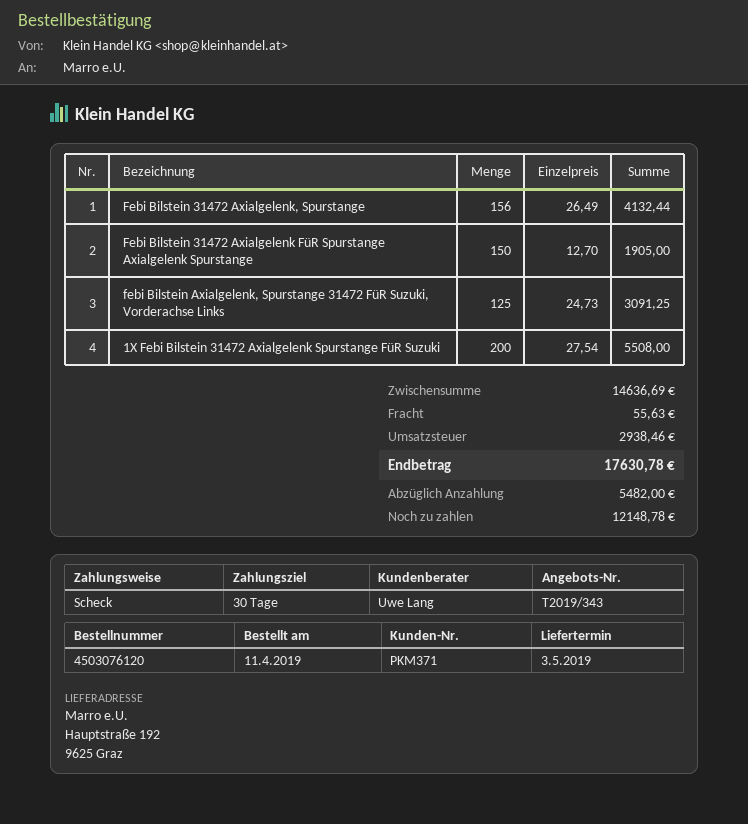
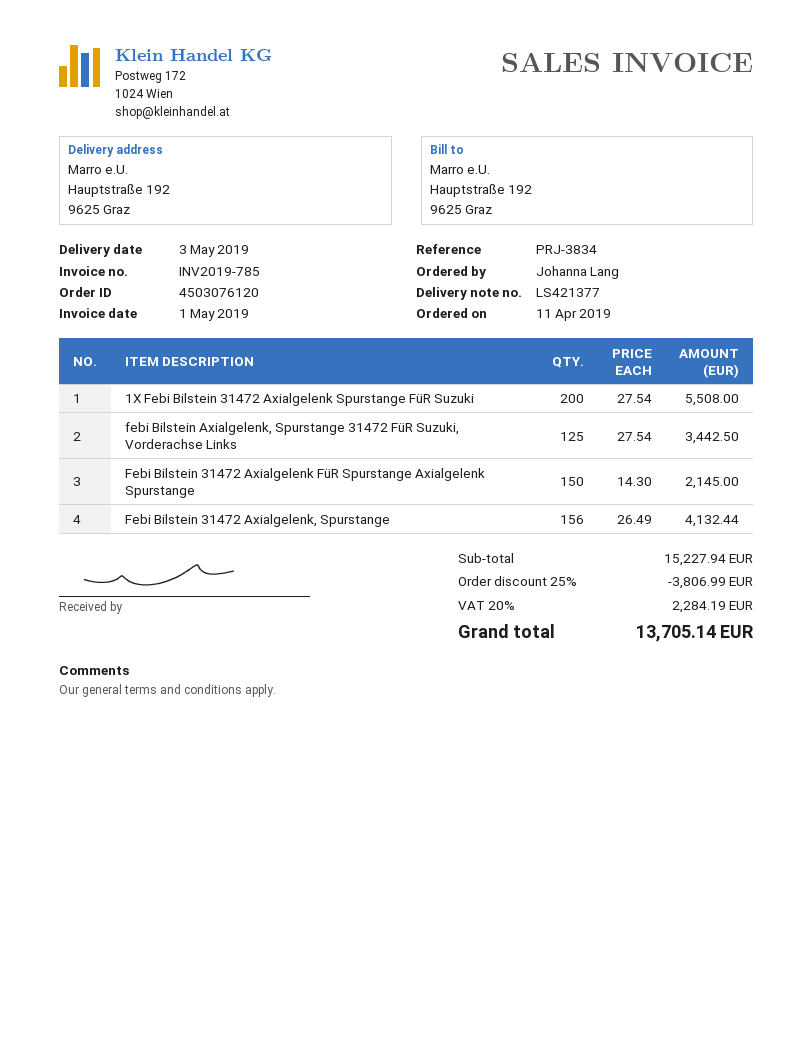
Febi Bilstein 31472 Axialgelenk FüR Spurstange Axialgelenk Spurstange: 150 x 12.70 = 1905.00 -> 150 x 14.30 = 2145.00
febi Bilstein Axialgelenk, Spurstange 31472 FüR Suzuki, Vorderachse Links: 125 x 24.73 = 3091.25 -> 125 x 27.54 = 3442.50
subtotal: 14636.69 -> 15227.94
discount: none -> 25% = 3806.99
shipping: 55.63 -> none
tax: 2938.46 -> 2284.19
total: 17630.78 -> 13705.14

